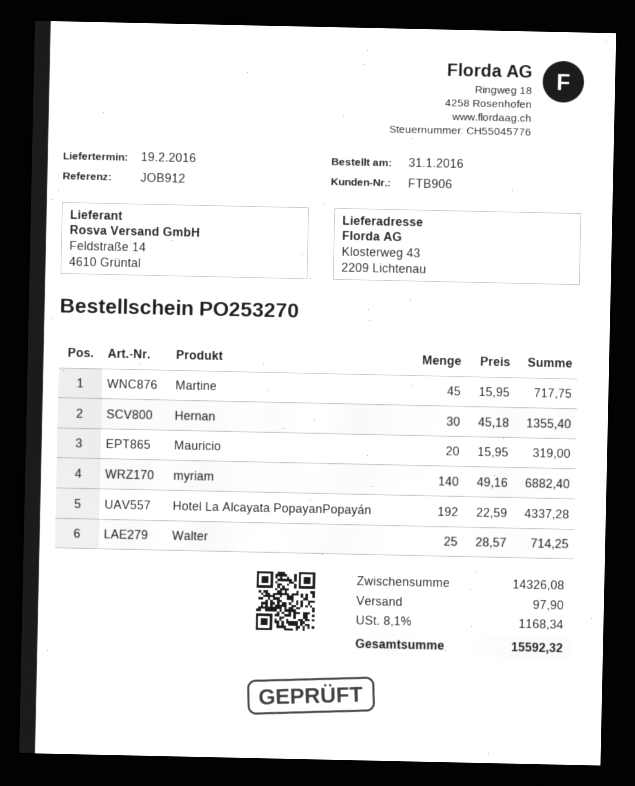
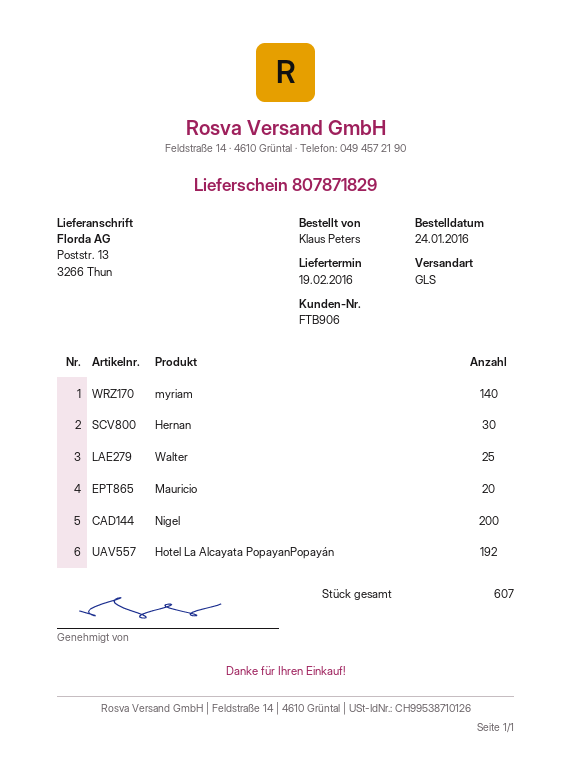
order date: 2016-01-31 -> 2016-01-24
ship to: Klosterweg 43, 2209 Lichtenau -> Poststr. 13, 3266 Thun
Martine: 45 -> none
Nigel: none -> 200

